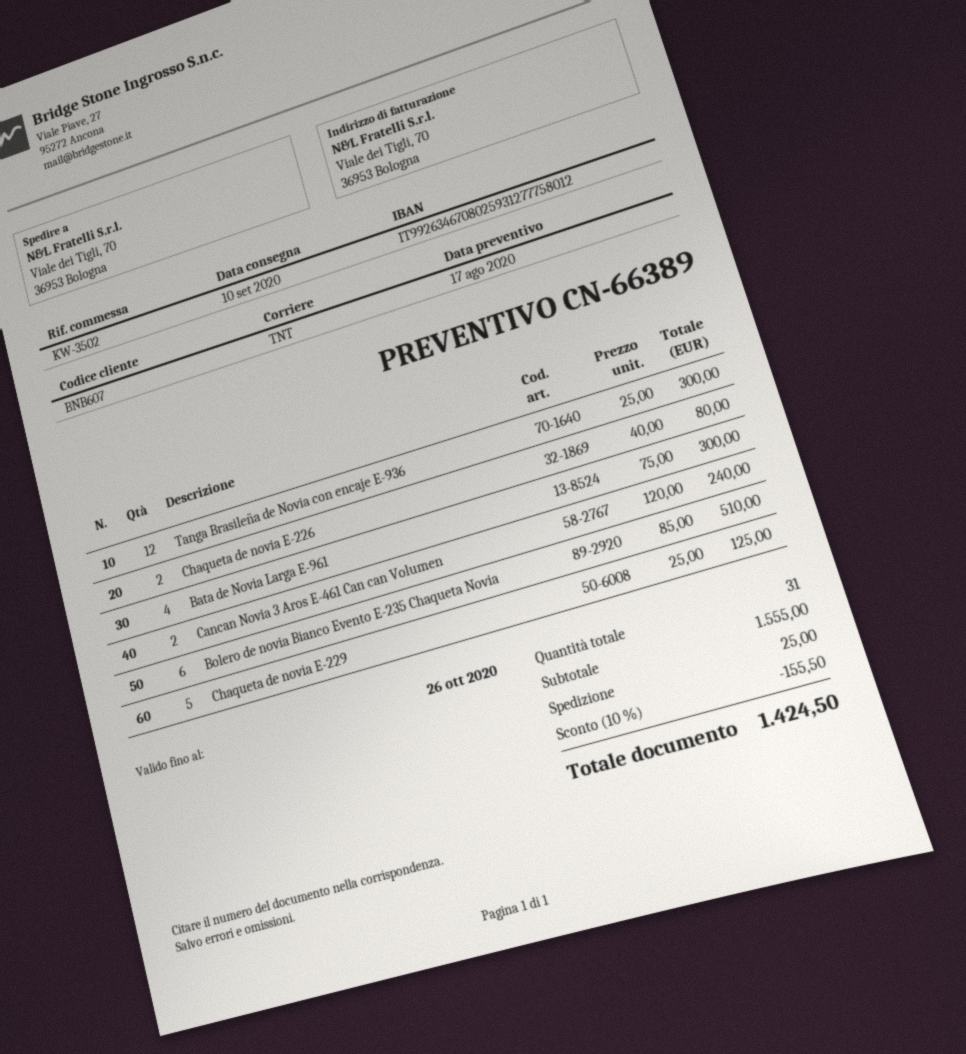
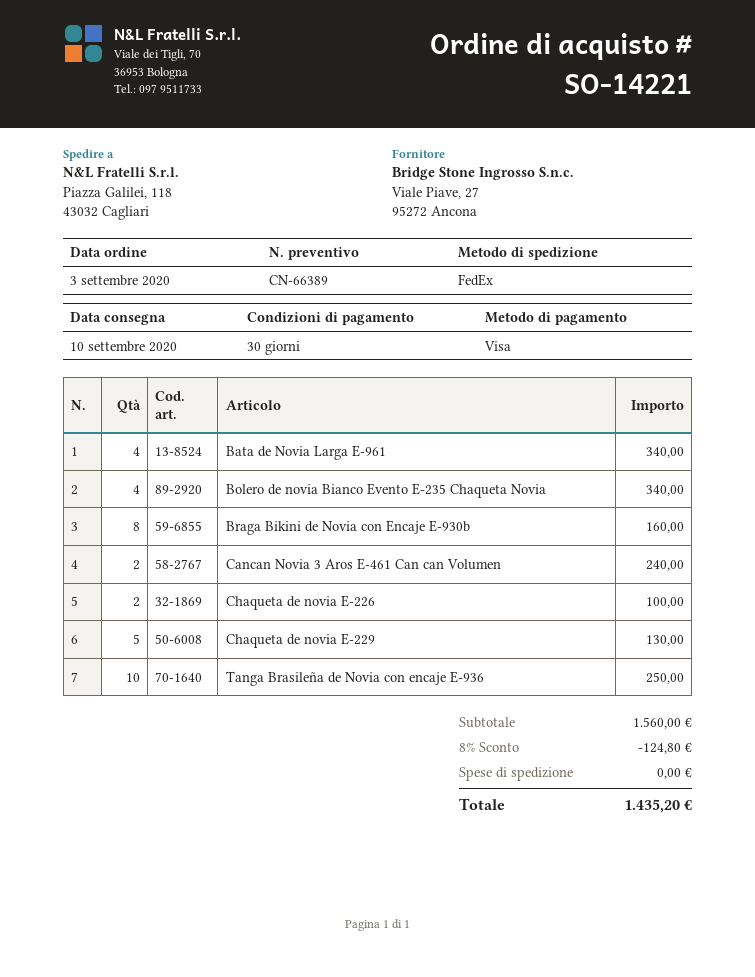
shipping method: TNT -> FedEx
ship to: Viale dei Tigli, 70, 36953 Bologna -> Piazza Galilei, 118, 43032 Cagliari
Tanga Brasileña de Novia con encaje E-936: 12 for 300.00 -> 10 for 250.00
Chaqueta de novia E-226: 2 for 80.00 -> 2 for 100.00
Bata de Novia Larga E-961: 4 for 300.00 -> 4 for 340.00
Bolero de novia Bianco Evento E-235 Chaqueta Novia: 6 for 510.00 -> 4 for 340.00
Chaqueta de novia E-229: 5 for 125.00 -> 5 for 130.00
Braga Bikini de Novia con Encaje E-930b: none -> 8 for 160.00
subtotal: 1555.00 -> 1560.00
discount: 10% = 155.50 -> 8% = 124.80
shipping: 25.00 -> 0.00
total: 1424.50 -> 1435.20

